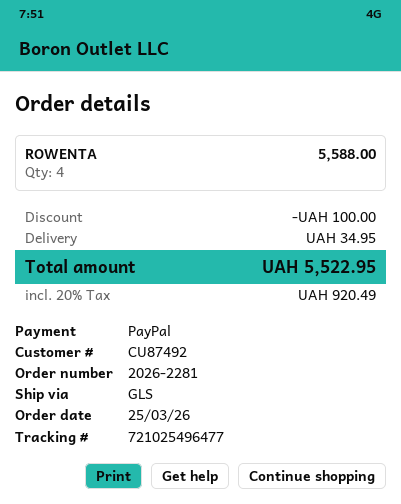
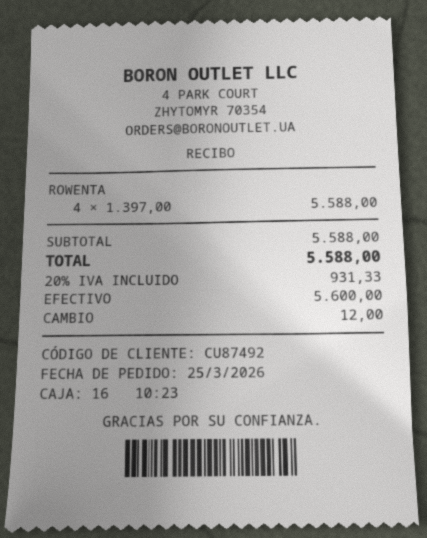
payment method: PayPal -> cash
discount: 100.00 -> none
shipping: 34.95 -> none
tax: 20% = 920.49 -> 20% = 931.33
total: 5522.95 -> 5588.00

